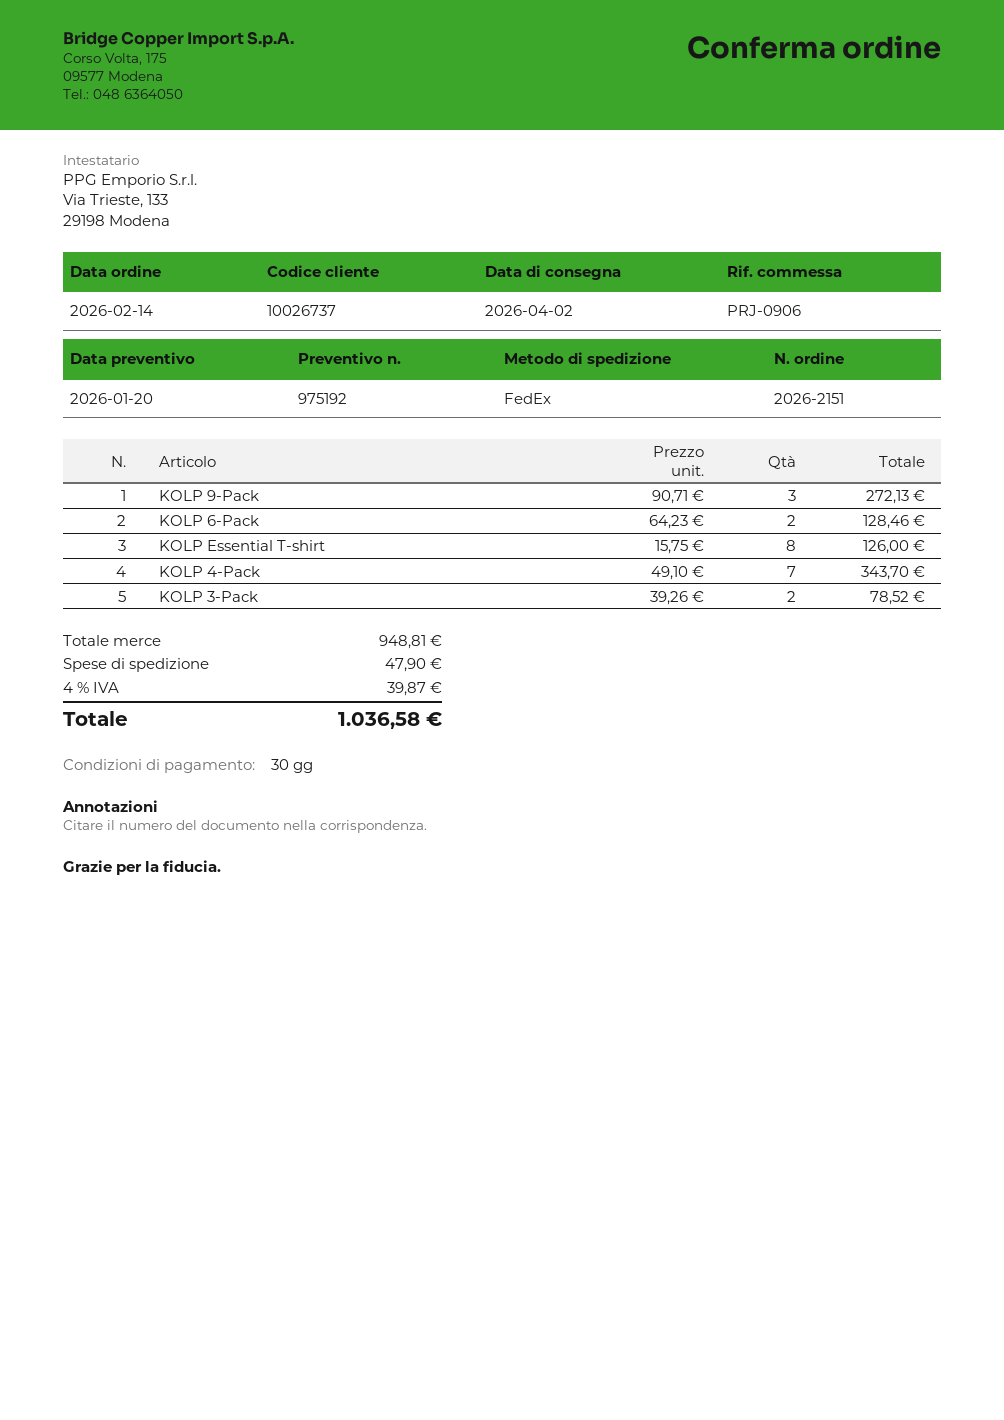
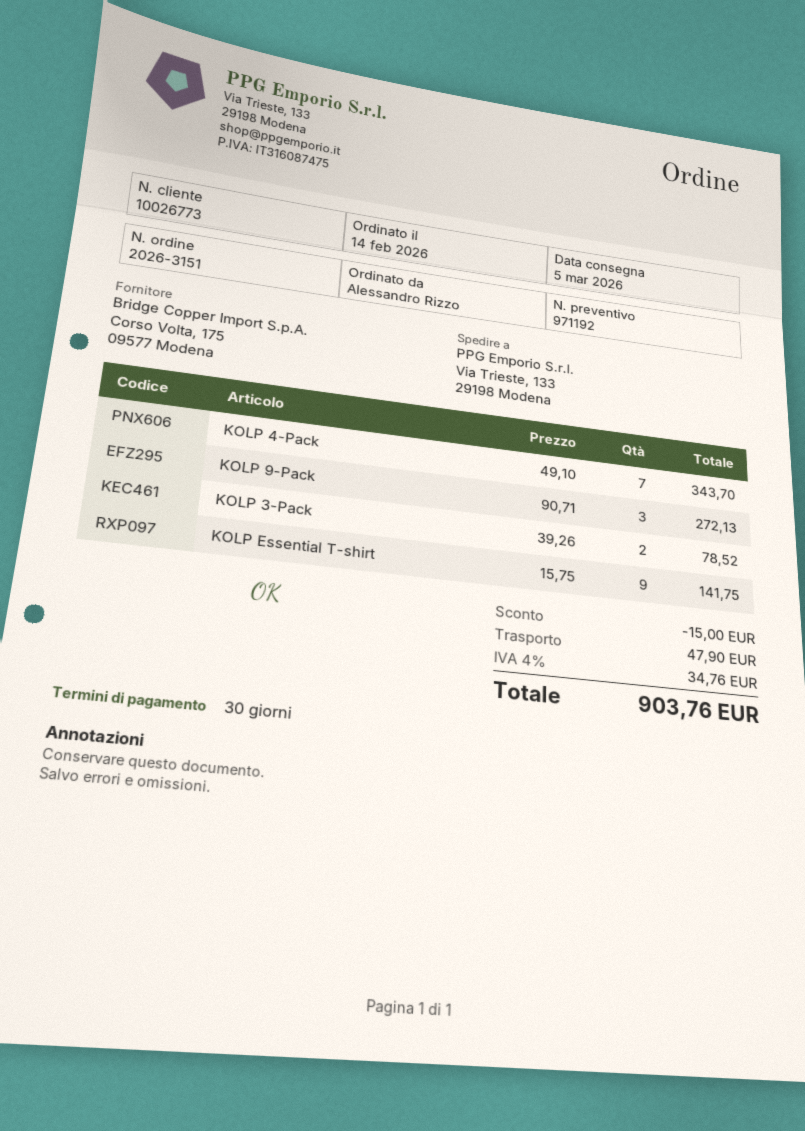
quote number: 975192 -> 971192
order number: 2026-2151 -> 2026-3151
delivery date: 2026-04-02 -> 2026-03-05
customer number: 10026737 -> 10026773
KOLP 6-Pack: 2 x 64.23 = 128.46 -> none
KOLP Essential T-shirt: 8 x 15.75 = 126.00 -> 9 x 15.75 = 141.75
discount: none -> 15.00
tax: 4% = 39.87 -> 4% = 34.76
total: 1036.58 -> 903.76

